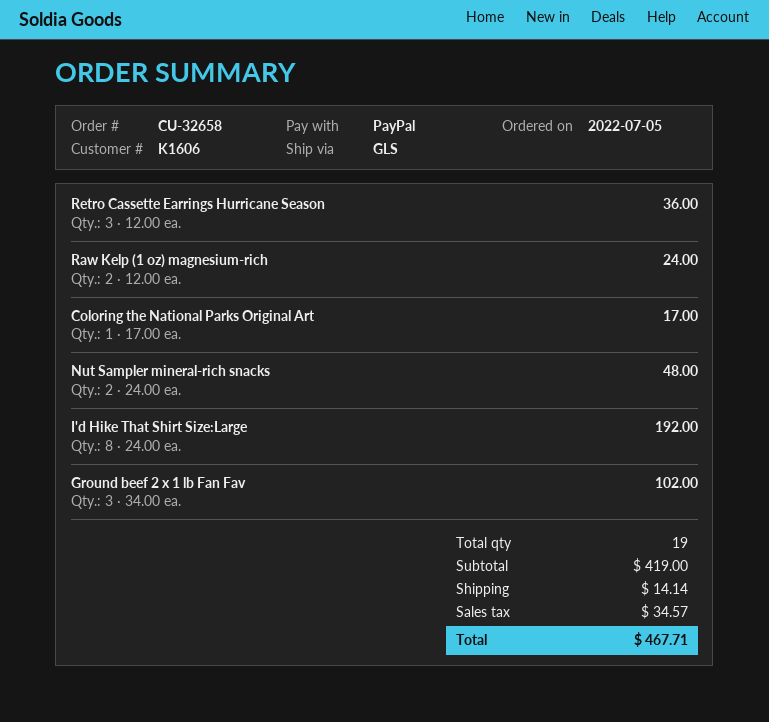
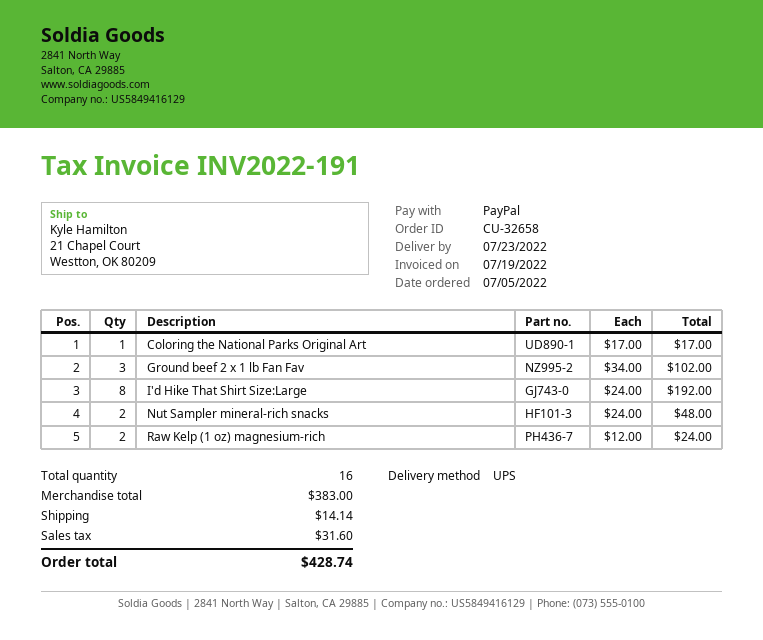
shipping method: GLS -> UPS
Retro Cassette Earrings Hurricane Season: 3 x 12.00 = 36.00 -> none
total quantity: 19 -> 16
subtotal: 419.00 -> 383.00
tax: 34.57 -> 31.60
total: 467.71 -> 428.74

